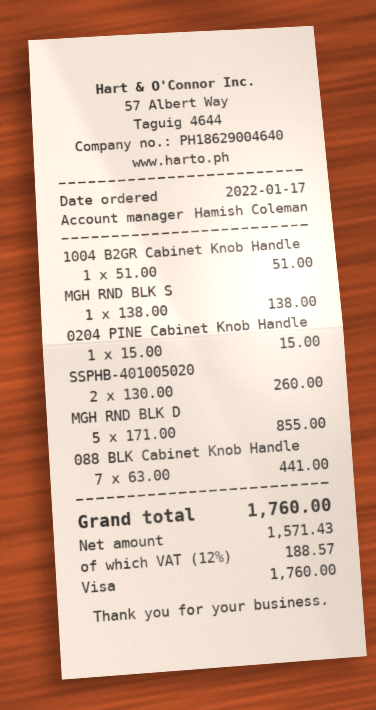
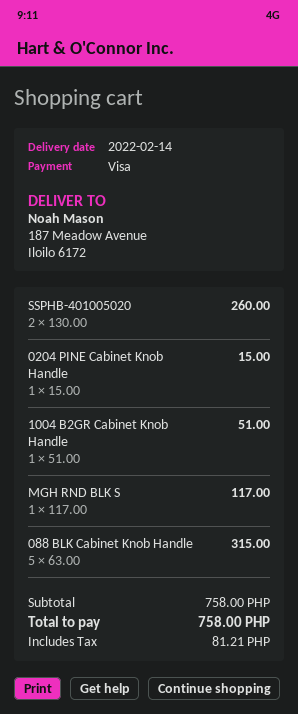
MGH RND BLK S: 1 x 138.00 = 138.00 -> 1 x 117.00 = 117.00
MGH RND BLK D: 5 x 171.00 = 855.00 -> none
088 BLK Cabinet Knob Handle: 7 x 63.00 = 441.00 -> 5 x 63.00 = 315.00
tax: 188.57 -> 81.21
total: 1760.00 -> 758.00

